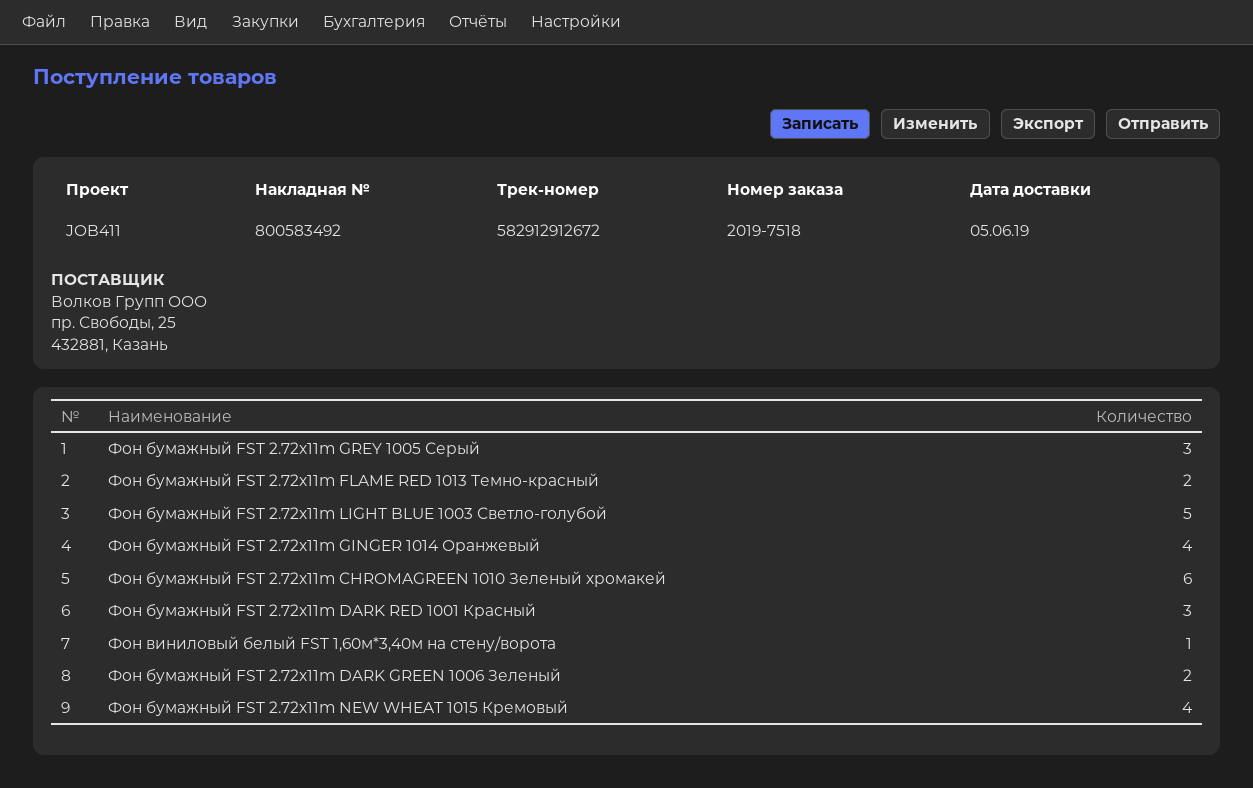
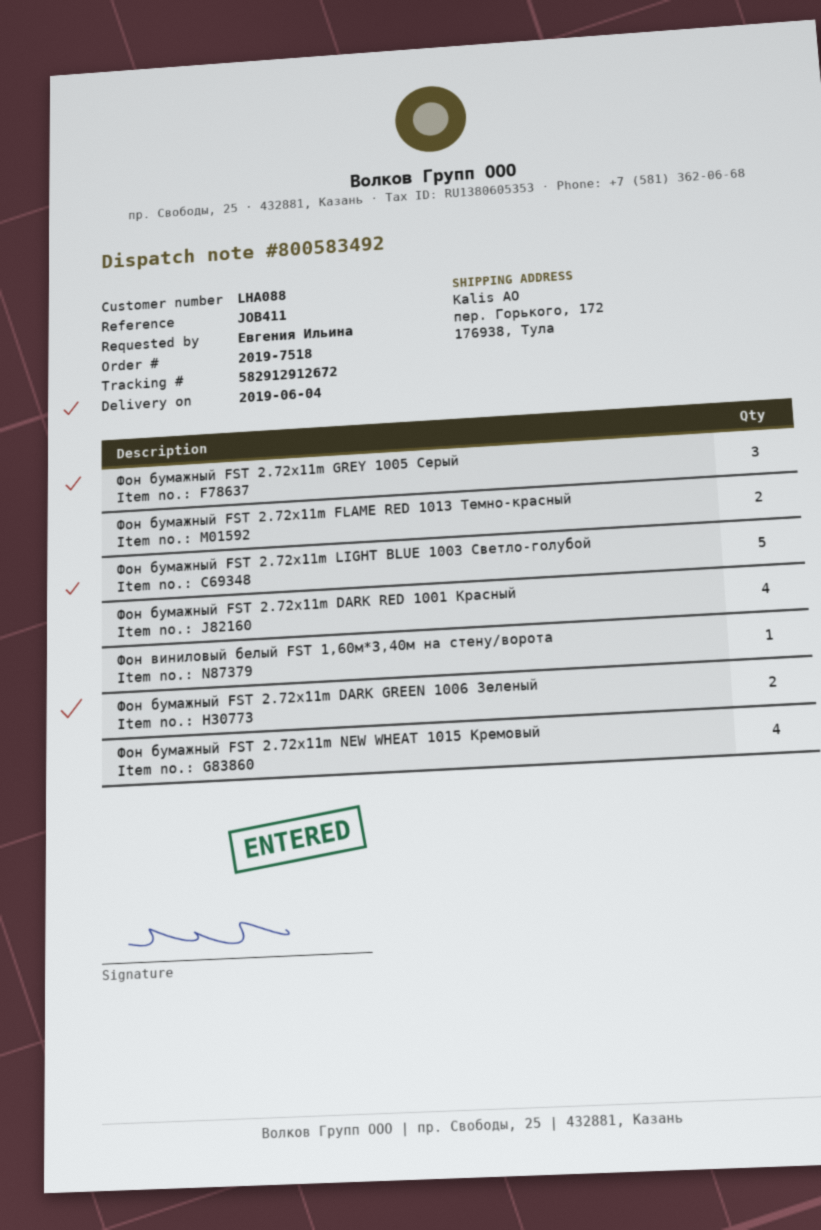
delivery date: 2019-06-05 -> 2019-06-04
Фон бумажный FST 2.72x11m GINGER 1014 Оранжевый: 4 -> none
Фон бумажный FST 2.72x11m CHROMAGREEN 1010 Зеленый хромакей: 6 -> none
Фон бумажный FST 2.72x11m DARK RED 1001 Красный: 3 -> 4

